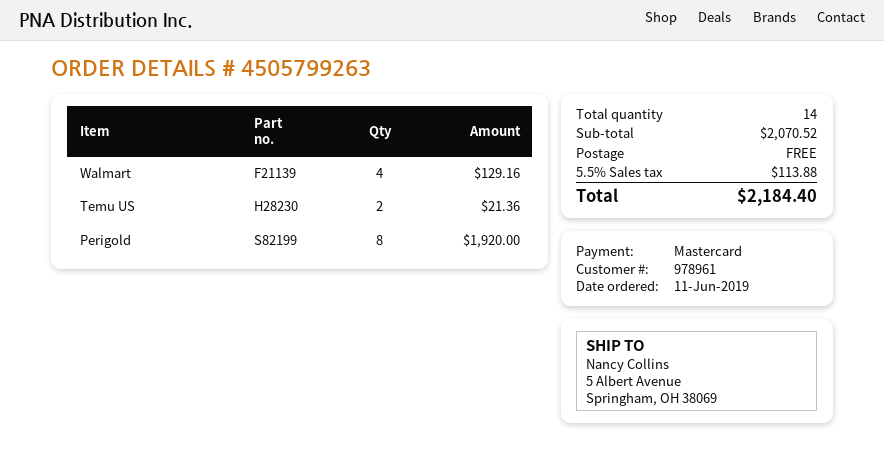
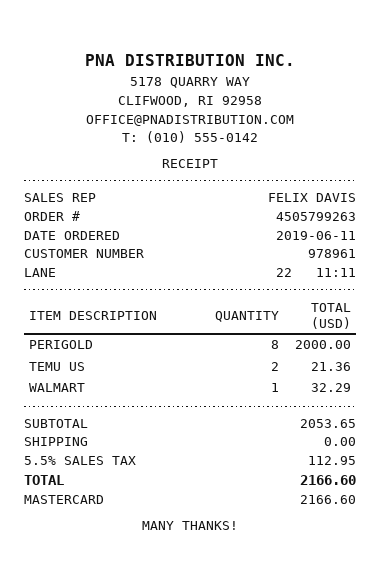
Walmart: 4 for 129.16 -> 1 for 32.29
Perigold: 8 for 1920.00 -> 8 for 2000.00
subtotal: 2070.52 -> 2053.65
tax: 5.5% = 113.88 -> 5.5% = 112.95
total: 2184.40 -> 2166.60

